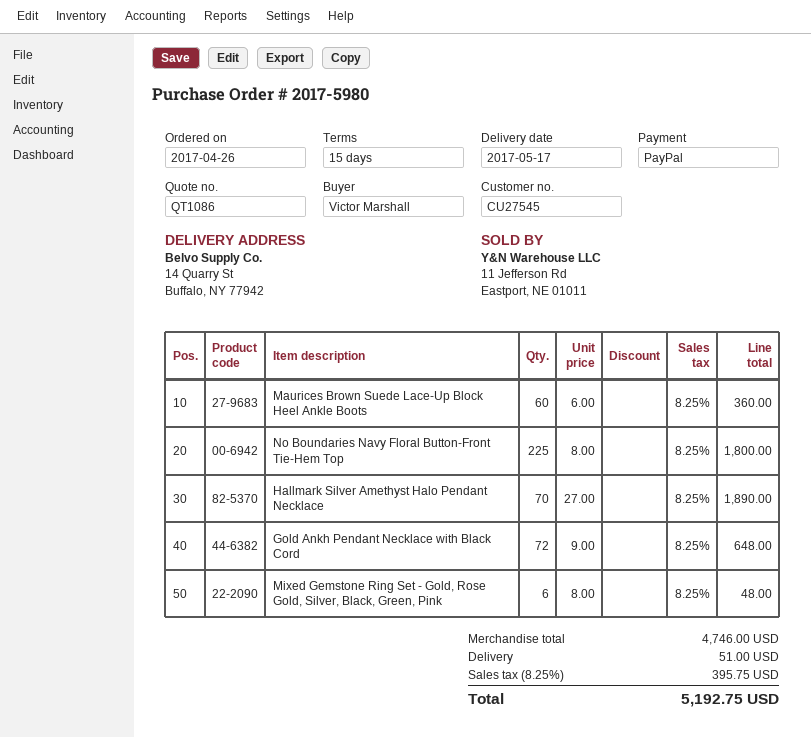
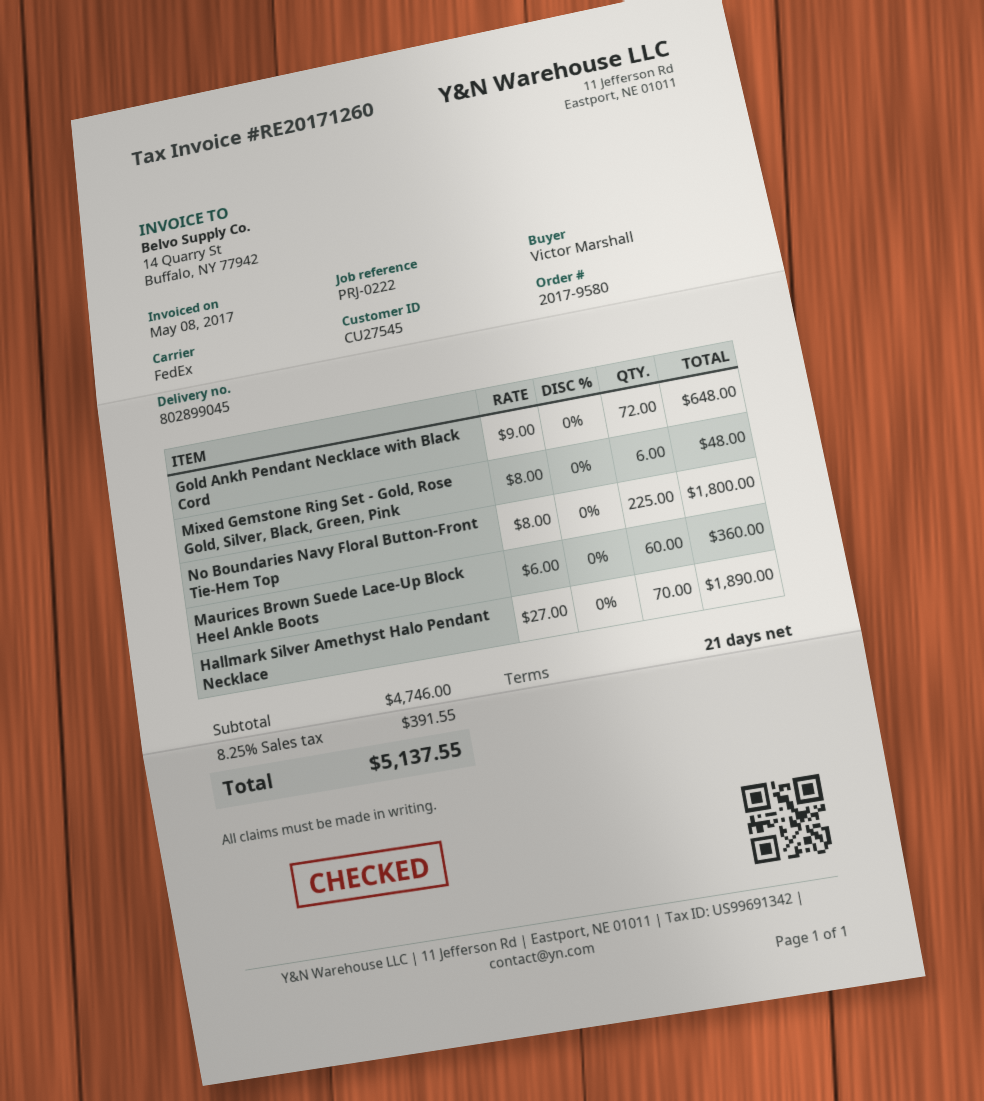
order number: 2017-5980 -> 2017-9580
payment terms: 15 days -> 21 days
shipping: 51.00 -> none
tax: 8.25% = 395.75 -> 8.25% = 391.55
total: 5192.75 -> 5137.55

